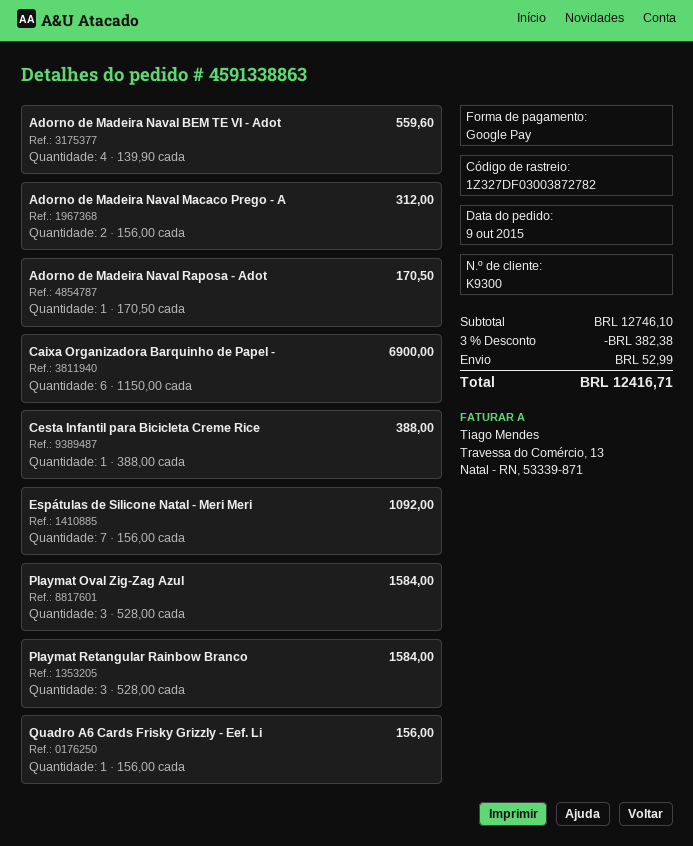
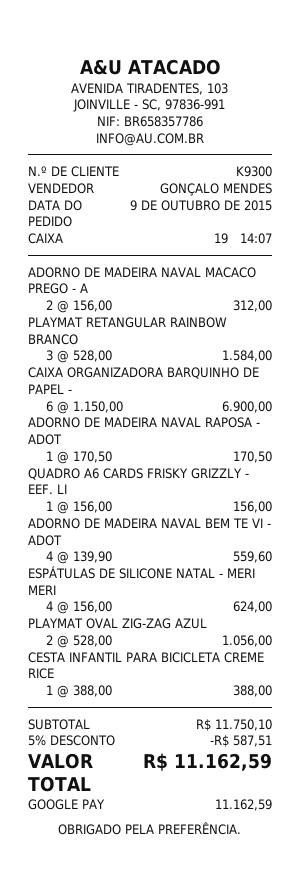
Espátulas de Silicone Natal - Meri Meri: 7 x 156.00 = 1092.00 -> 4 x 156.00 = 624.00
Playmat Oval Zig-Zag Azul: 3 x 528.00 = 1584.00 -> 2 x 528.00 = 1056.00
subtotal: 12746.10 -> 11750.10
discount: 3% = 382.38 -> 5% = 587.51
shipping: 52.99 -> none
total: 12416.71 -> 11162.59

